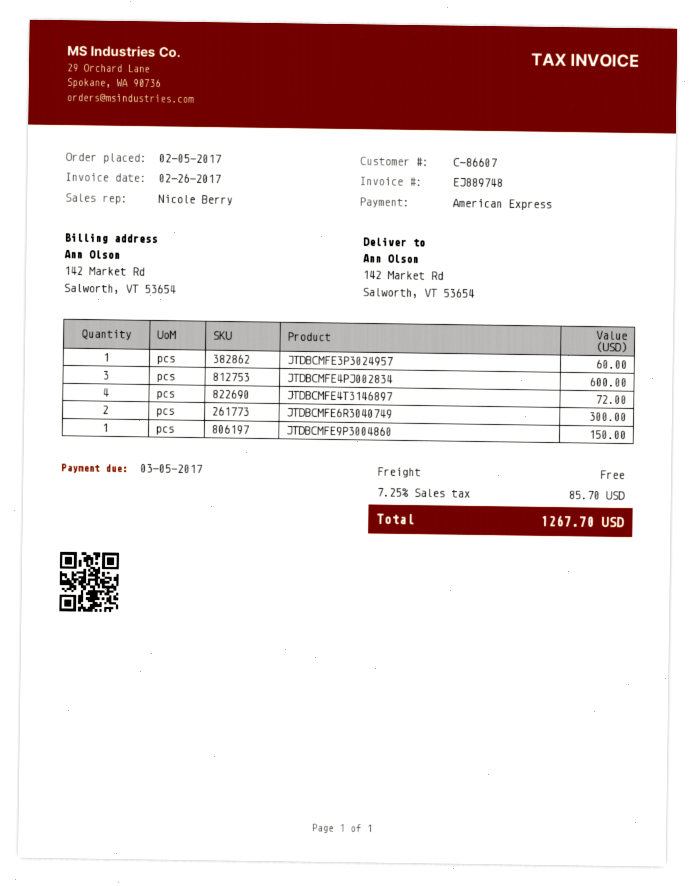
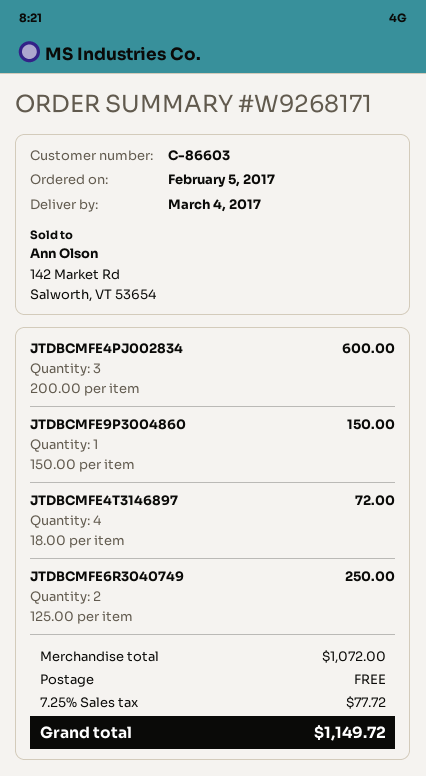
customer number: C-86607 -> C-86603
JTDBCMFE3P3024957: 1 for 60.00 -> none
JTDBCMFE6R3040749: 2 for 300.00 -> 2 for 250.00
tax: 7.25% = 85.70 -> 7.25% = 77.72
total: 1267.70 -> 1149.72

